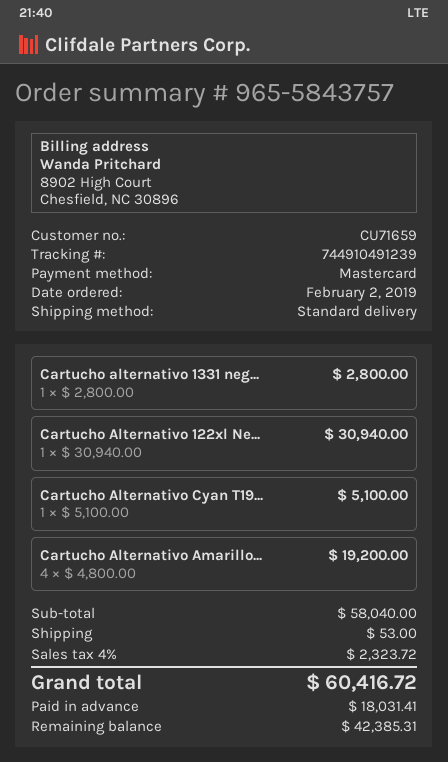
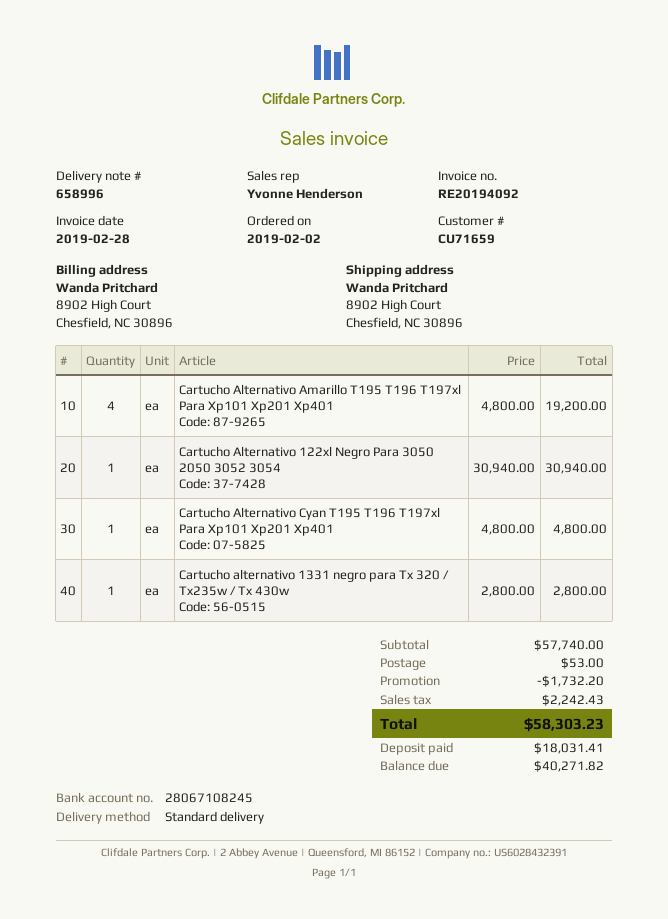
Cartucho Alternativo Cyan T19...: 1 x 5100.00 = 5100.00 -> 1 x 4800.00 = 4800.00
subtotal: 58040.00 -> 57740.00
discount: none -> 1732.20
tax: 2323.72 -> 2242.43
total: 60416.72 -> 58303.23
balance: 42385.31 -> 40271.82

